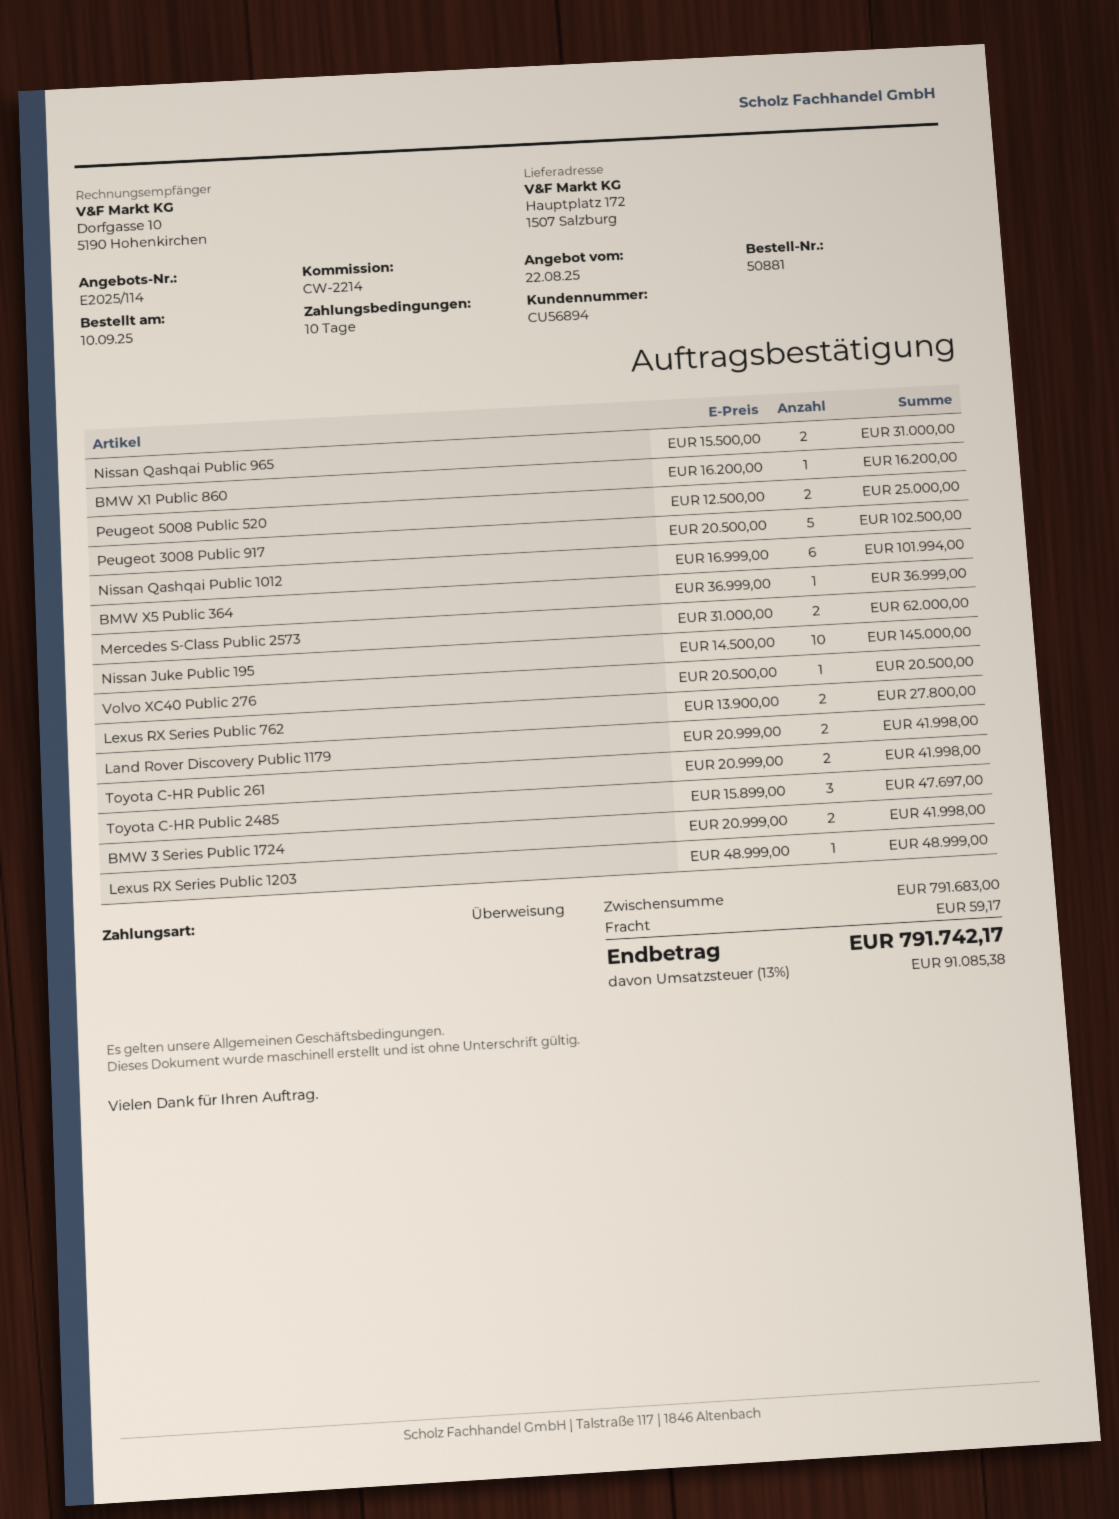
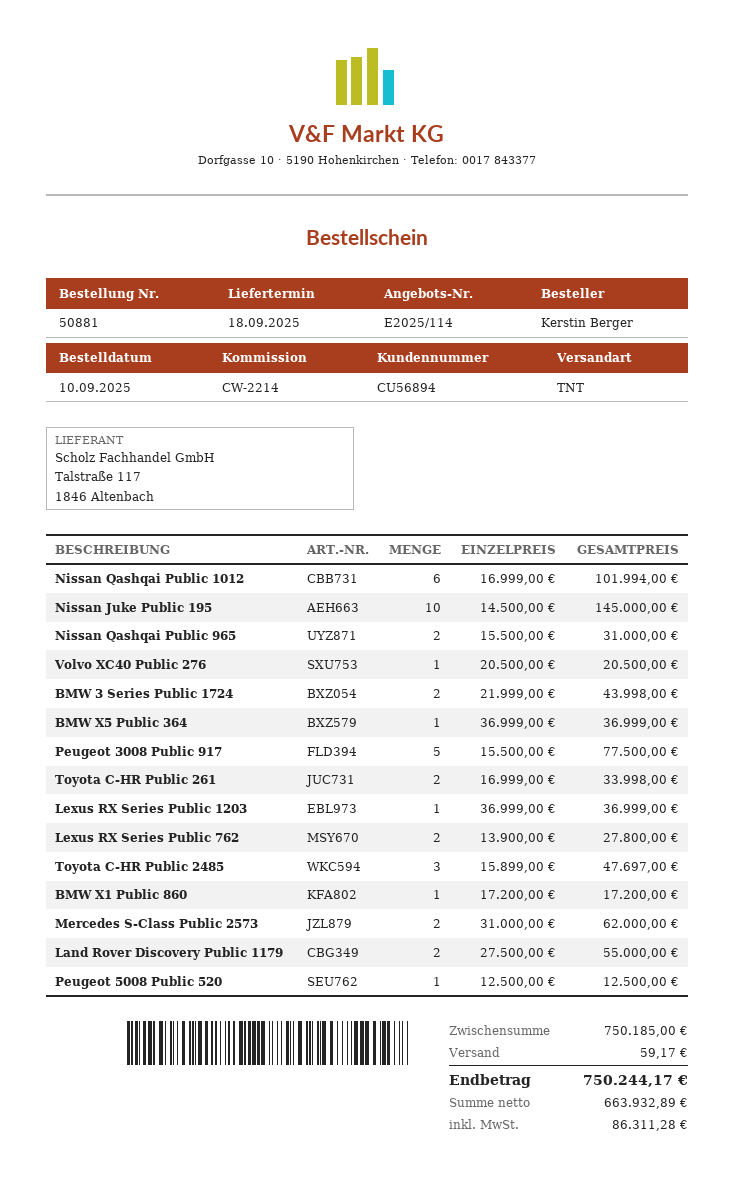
BMW X1 Public 860: 1 x 16200.00 = 16200.00 -> 1 x 17200.00 = 17200.00
Peugeot 5008 Public 520: 2 x 12500.00 = 25000.00 -> 1 x 12500.00 = 12500.00
Peugeot 3008 Public 917: 5 x 20500.00 = 102500.00 -> 5 x 15500.00 = 77500.00
Land Rover Discovery Public 1179: 2 x 20999.00 = 41998.00 -> 2 x 27500.00 = 55000.00
Toyota C-HR Public 261: 2 x 20999.00 = 41998.00 -> 2 x 16999.00 = 33998.00
BMW 3 Series Public 1724: 2 x 20999.00 = 41998.00 -> 2 x 21999.00 = 43998.00
Lexus RX Series Public 1203: 1 x 48999.00 = 48999.00 -> 1 x 36999.00 = 36999.00
subtotal: 791683.00 -> 750185.00
tax: 91085.38 -> 86311.28
total: 791742.17 -> 750244.17

